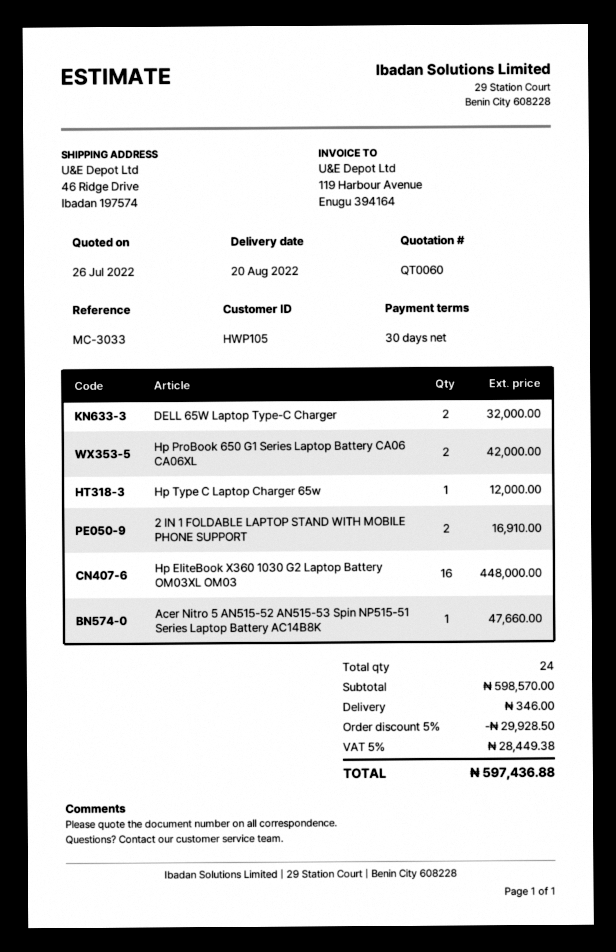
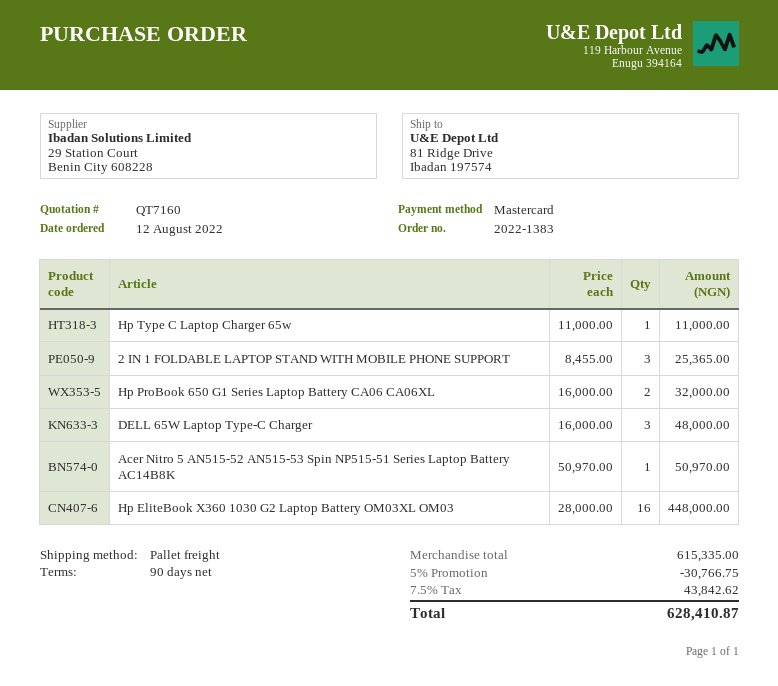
quote number: QT0060 -> QT7160
payment terms: 30 days -> 90 days
ship to: 46 Ridge Drive, Ibadan 197574 -> 81 Ridge Drive, Ibadan 197574
DELL 65W Laptop Type-C Charger: 2 for 32000.00 -> 3 for 48000.00
Hp ProBook 650 G1 Series Laptop Battery CA06 CA06XL: 2 for 42000.00 -> 2 for 32000.00
Hp Type C Laptop Charger 65w: 1 for 12000.00 -> 1 for 11000.00
2 IN 1 FOLDABLE LAPTOP STAND WITH MOBILE PHONE SUPPORT: 2 for 16910.00 -> 3 for 25365.00
Acer Nitro 5 AN515-52 AN515-53 Spin NP515-51 Series Laptop Battery AC14B8K: 1 for 47660.00 -> 1 for 50970.00
subtotal: 598570.00 -> 615335.00
discount: 5% = 29928.50 -> 5% = 30766.75
shipping: 346.00 -> none
tax: 5% = 28449.38 -> 7.5% = 43842.62
total: 597436.88 -> 628410.87

